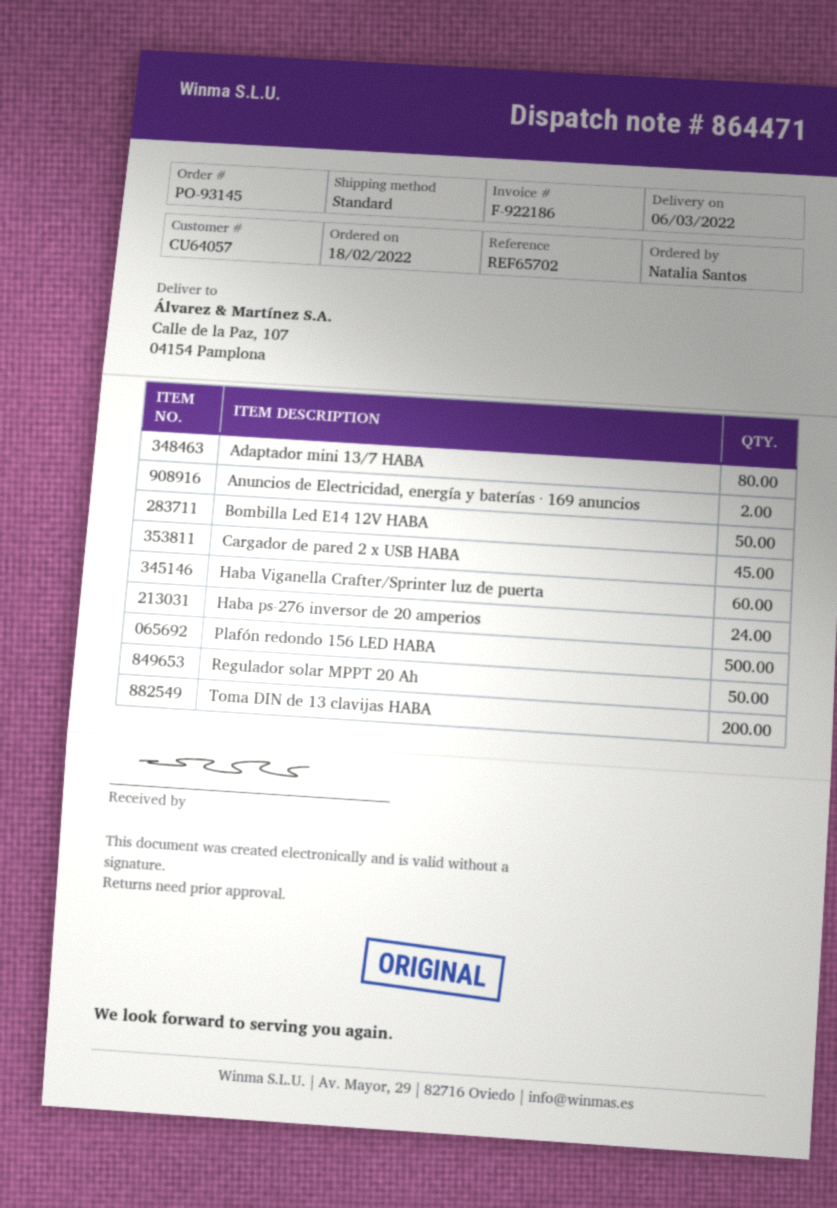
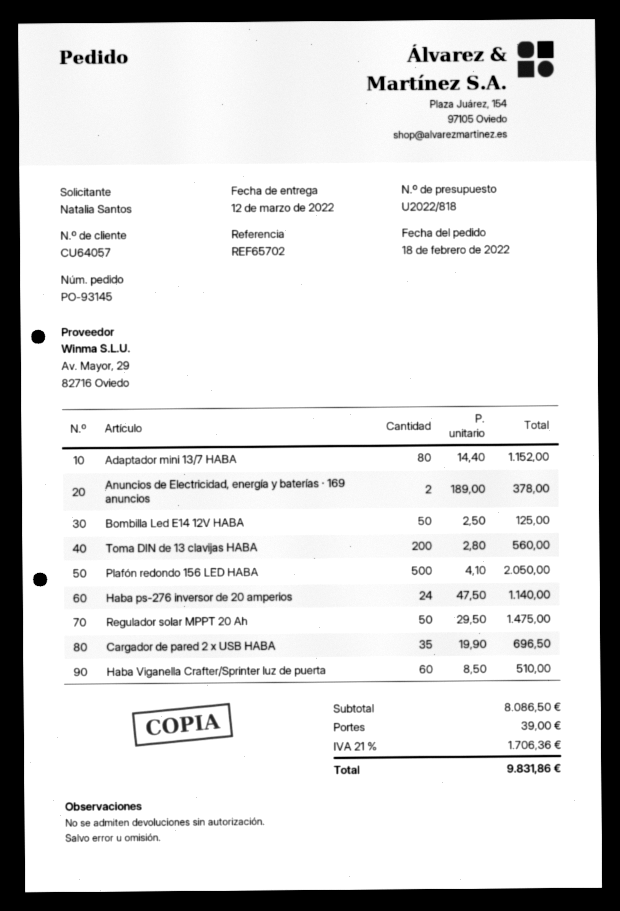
delivery date: 2022-03-06 -> 2022-03-12
Cargador de pared 2 x USB HABA: 45 -> 35

